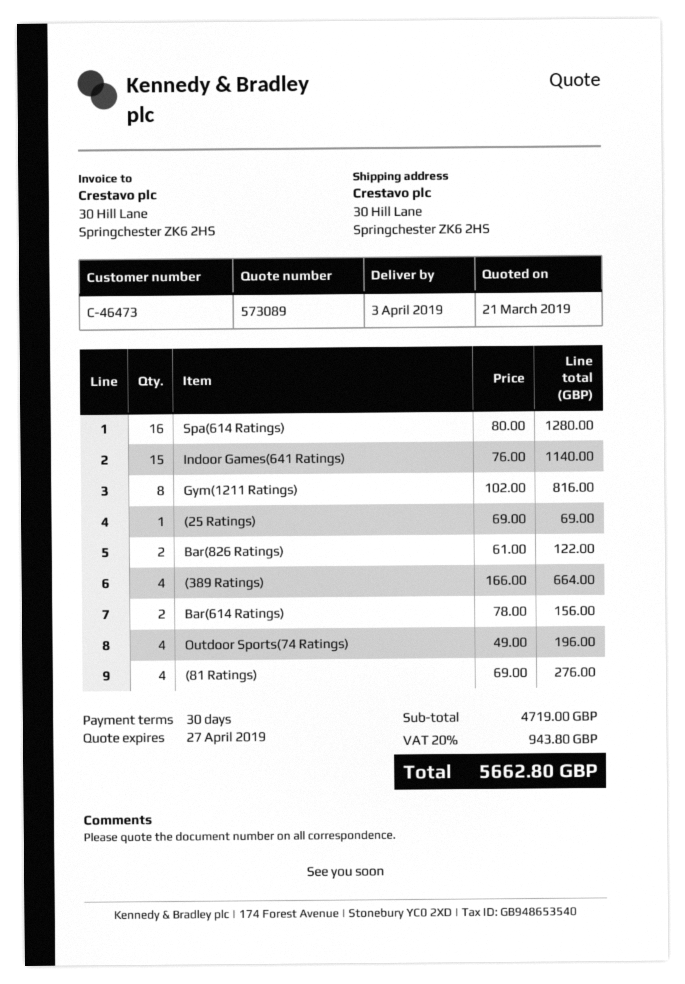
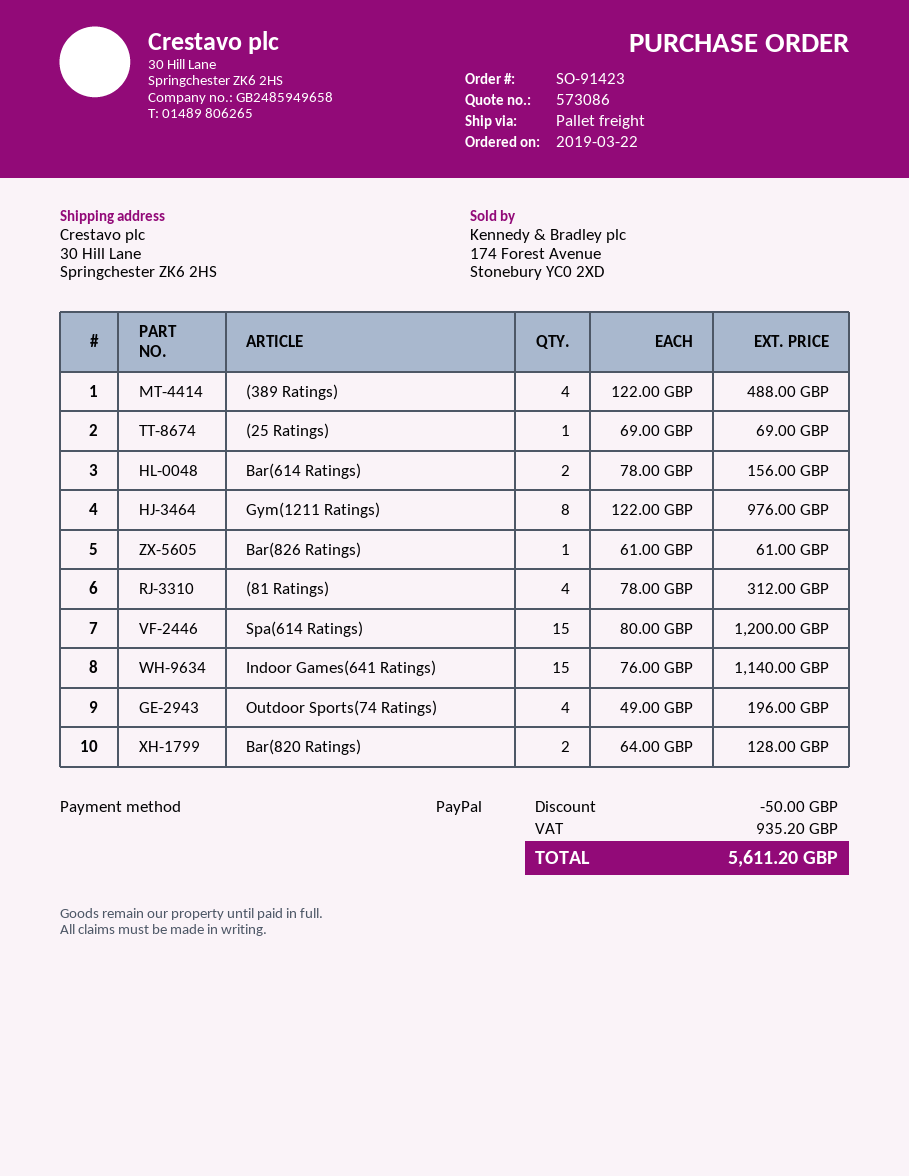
quote number: 573089 -> 573086
Spa(614 Ratings): 16 x 80.00 = 1280.00 -> 15 x 80.00 = 1200.00
Gym(1211 Ratings): 8 x 102.00 = 816.00 -> 8 x 122.00 = 976.00
Bar(826 Ratings): 2 x 61.00 = 122.00 -> 1 x 61.00 = 61.00
(389 Ratings): 4 x 166.00 = 664.00 -> 4 x 122.00 = 488.00
(81 Ratings): 4 x 69.00 = 276.00 -> 4 x 78.00 = 312.00
Bar(820 Ratings): none -> 2 x 64.00 = 128.00
discount: none -> 50.00
tax: 943.80 -> 935.20
total: 5662.80 -> 5611.20

